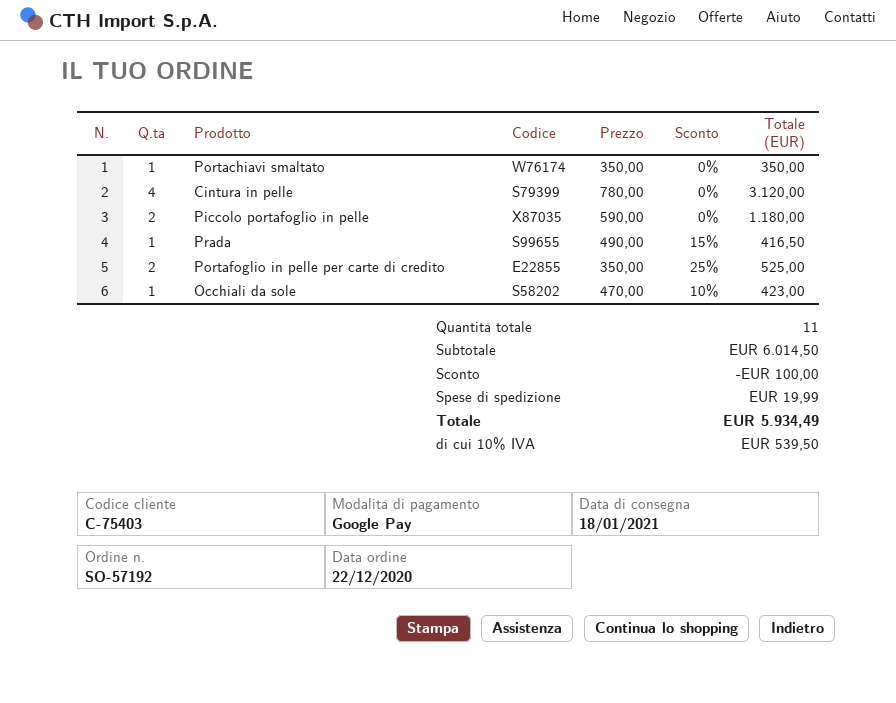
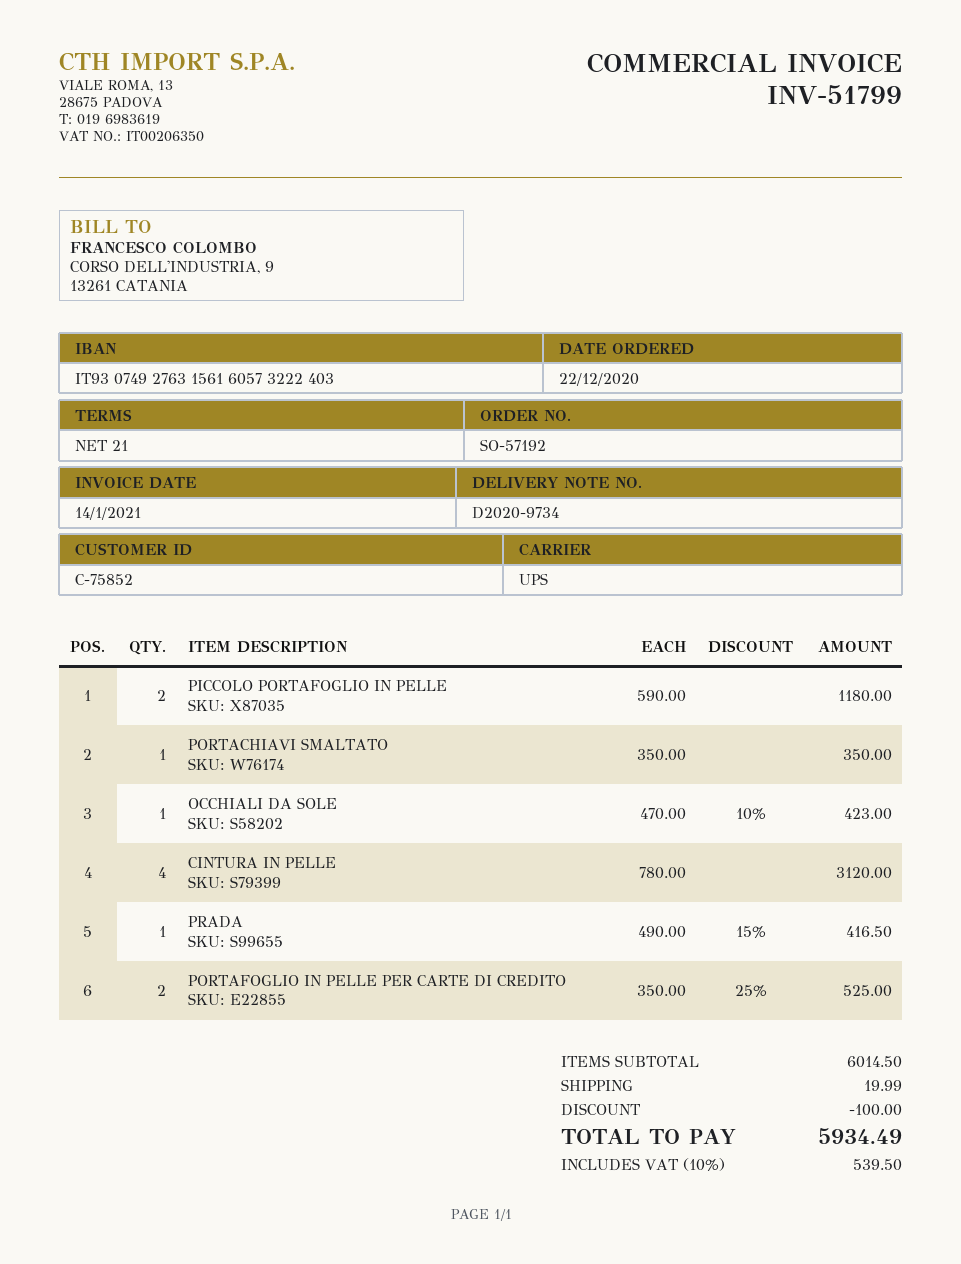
customer number: C-75403 -> C-75852

